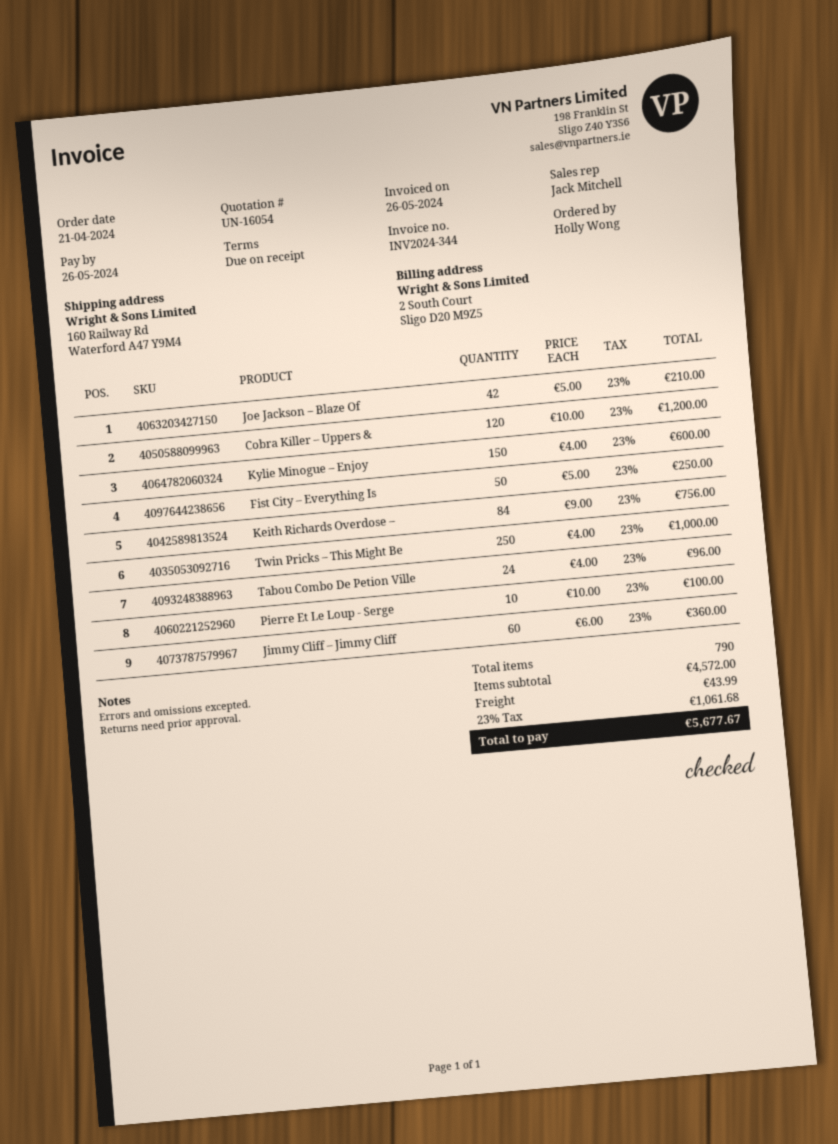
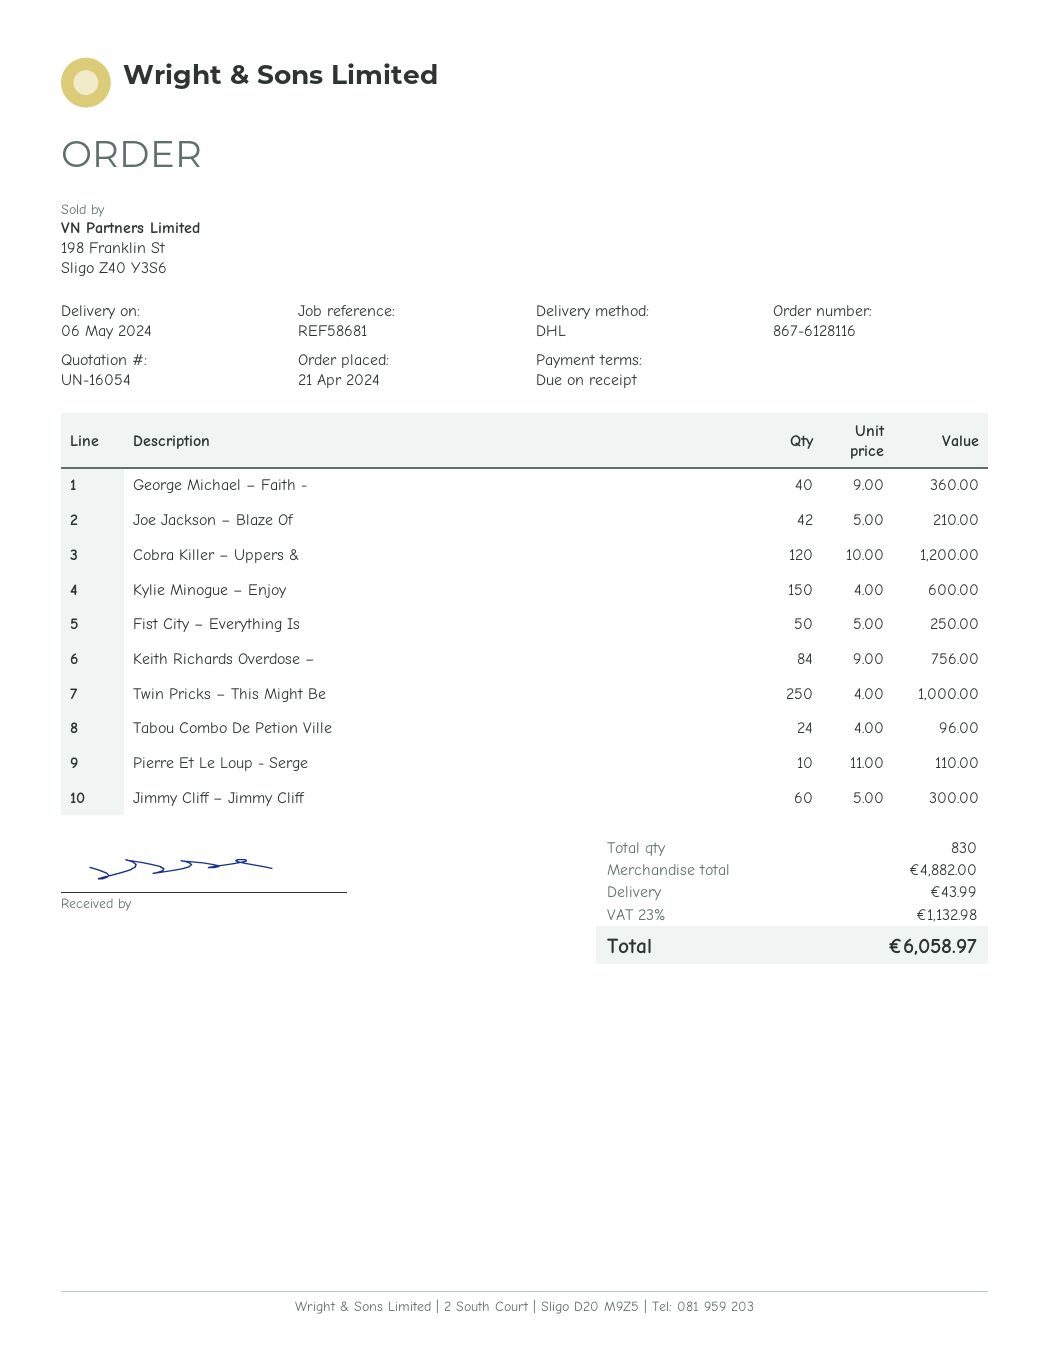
Pierre Et Le Loup - Serge: 10 x 10.00 = 100.00 -> 10 x 11.00 = 110.00
Jimmy Cliff – Jimmy Cliff: 60 x 6.00 = 360.00 -> 60 x 5.00 = 300.00
George Michael – Faith -: none -> 40 x 9.00 = 360.00
total quantity: 790 -> 830
subtotal: 4572.00 -> 4882.00
tax: 23% = 1061.68 -> 23% = 1132.98
total: 5677.67 -> 6058.97

